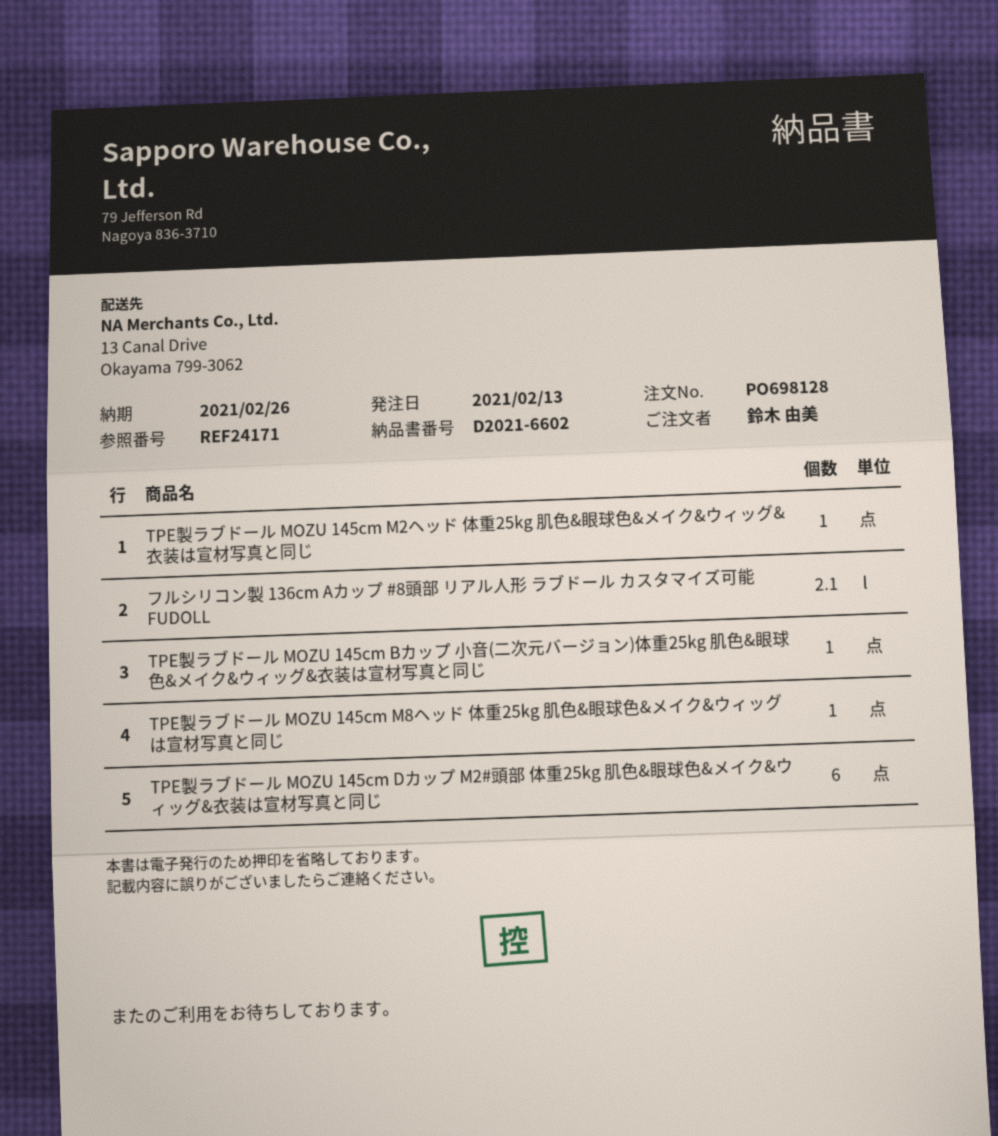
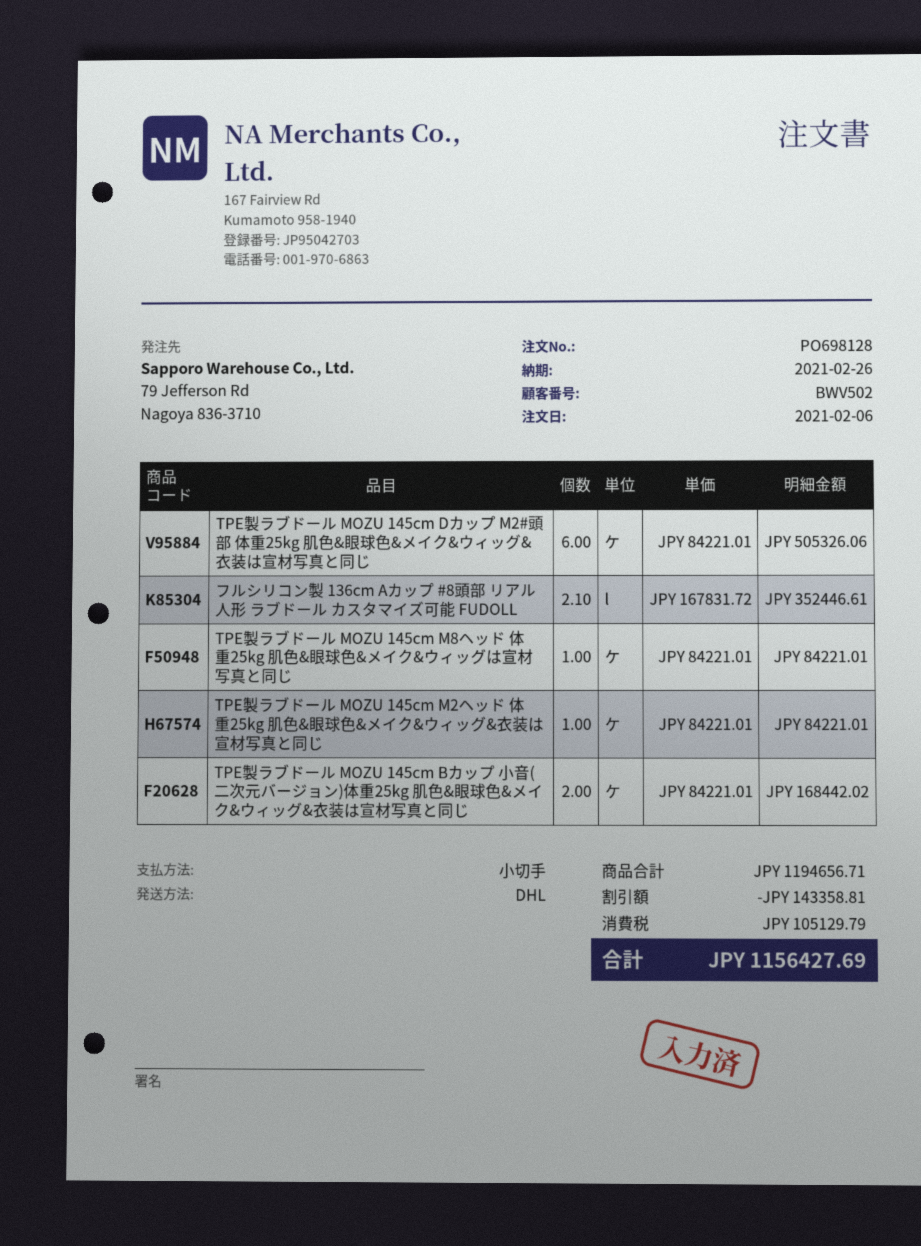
order date: 2021-02-13 -> 2021-02-06
TPE製ラブドール MOZU 145cm Bカップ 小音(二次元バージョン)体重25kg 肌色&眼球色&メイク&ウィッグ&衣装は宣材写真と同じ: 1 -> 2

